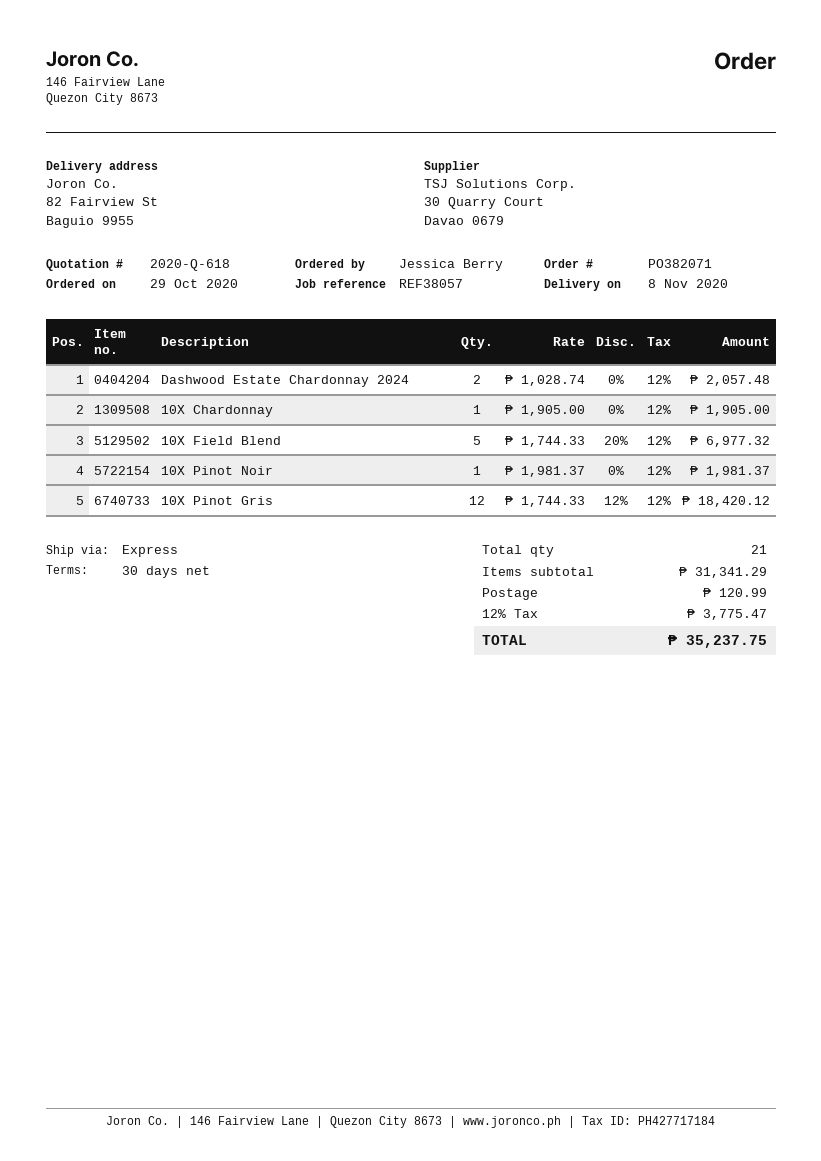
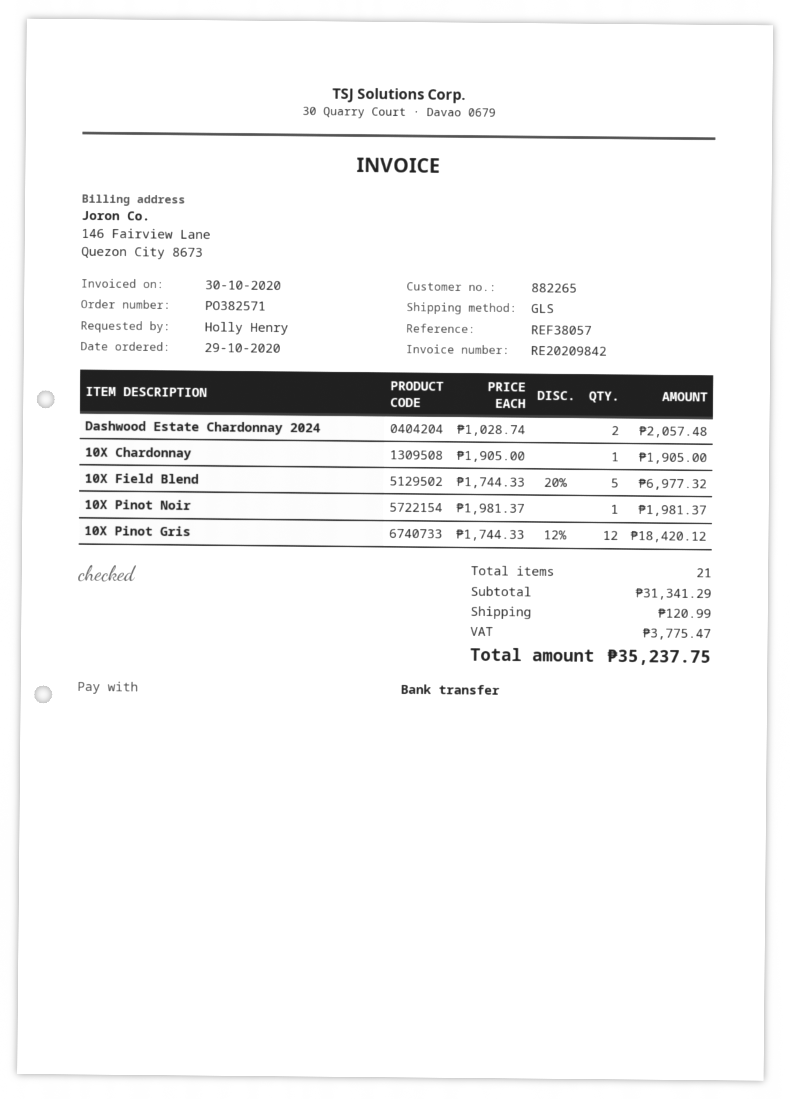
order number: PO382071 -> PO382571
ordered by: Jessica Berry -> Holly Henry
shipping method: express -> GLS

